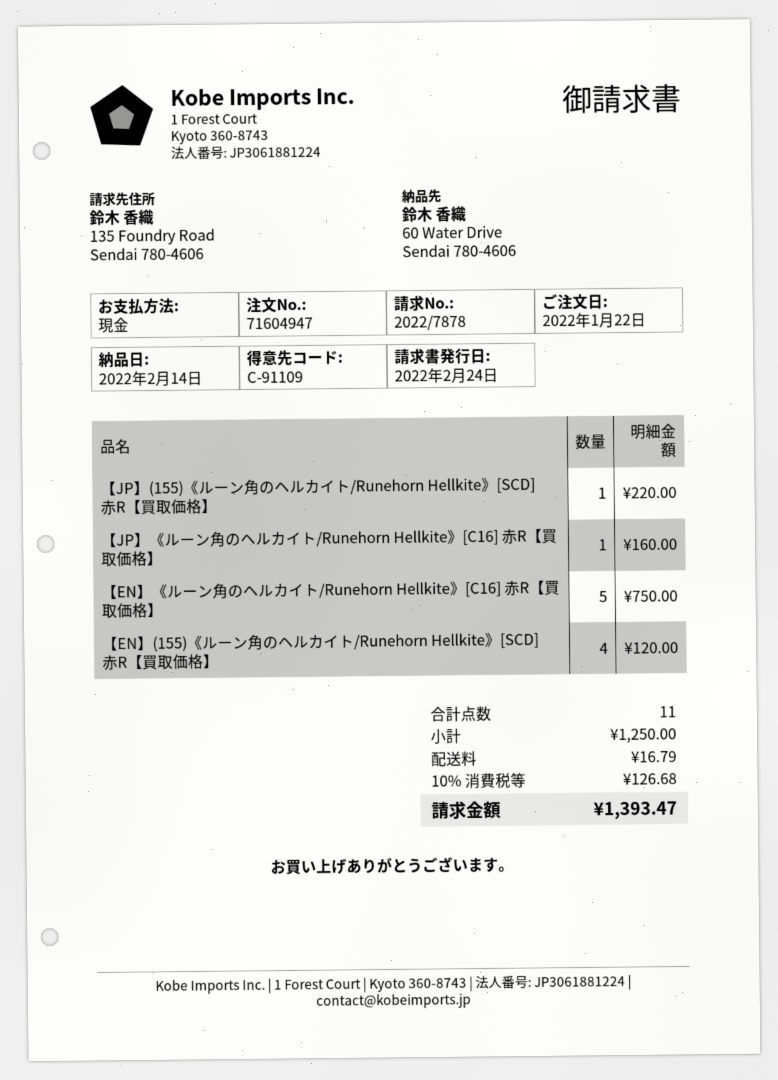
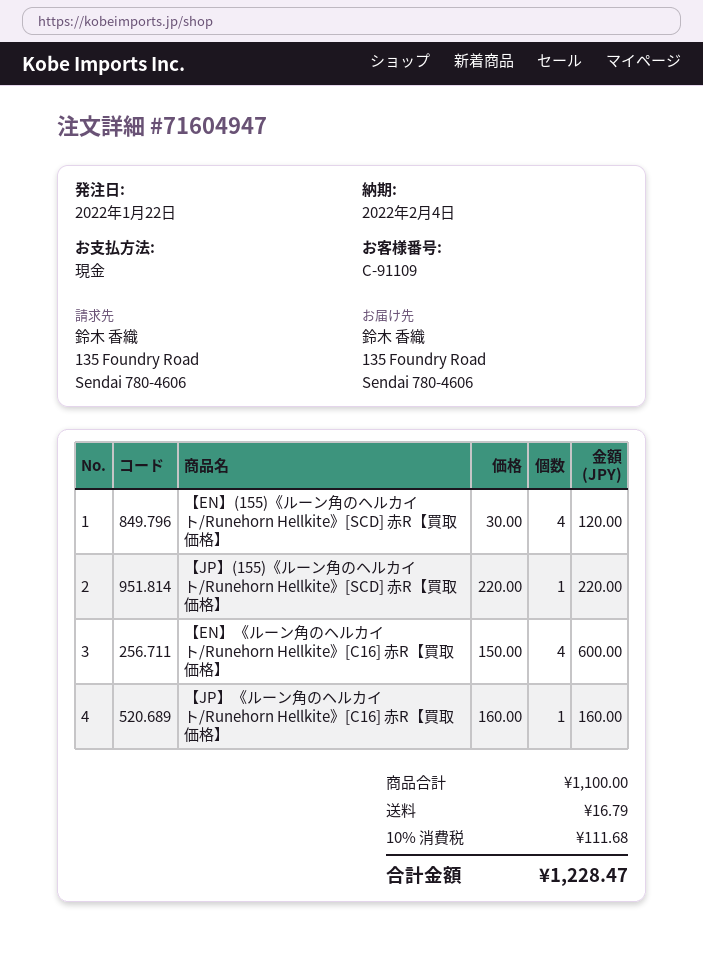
delivery date: 2022-02-14 -> 2022-02-04
ship to: 60 Water Drive, Sendai 780-4606 -> 135 Foundry Road, Sendai 780-4606
【EN】《ルーン角のヘルカイト/Runehorn Hellkite》[C16] 赤R【買取価格】: 5 for 750.00 -> 4 for 600.00
subtotal: 1250.00 -> 1100.00
tax: 10% = 126.68 -> 10% = 111.68
total: 1393.47 -> 1228.47

